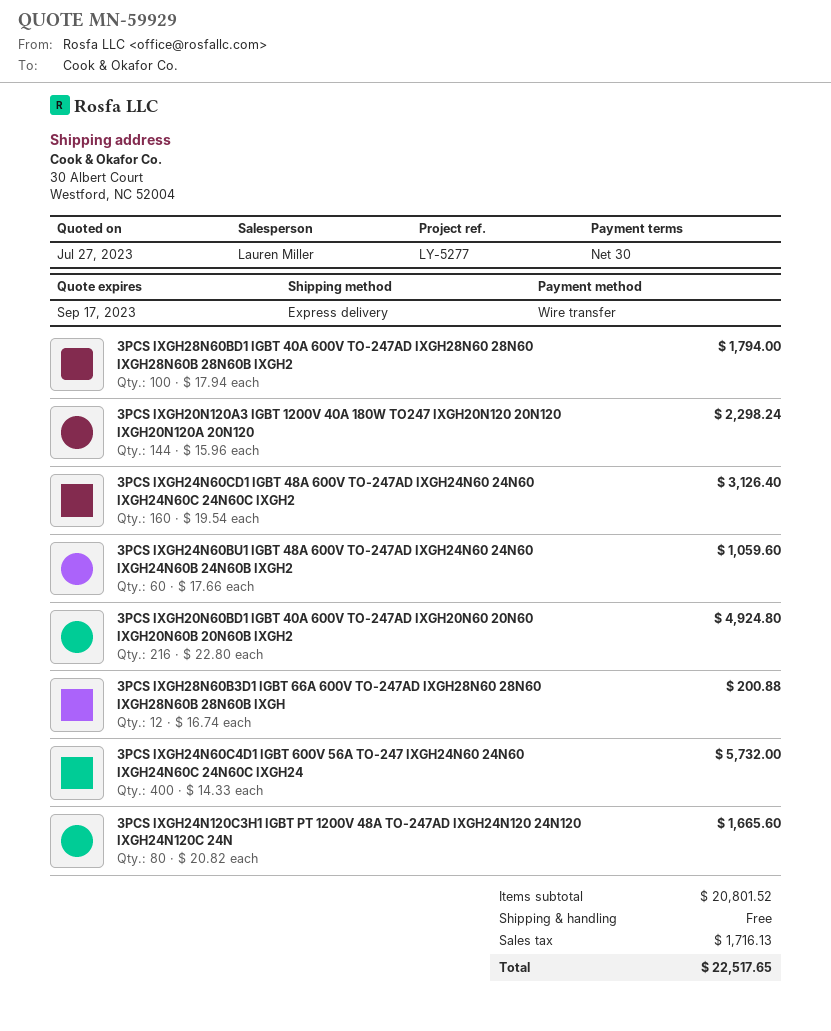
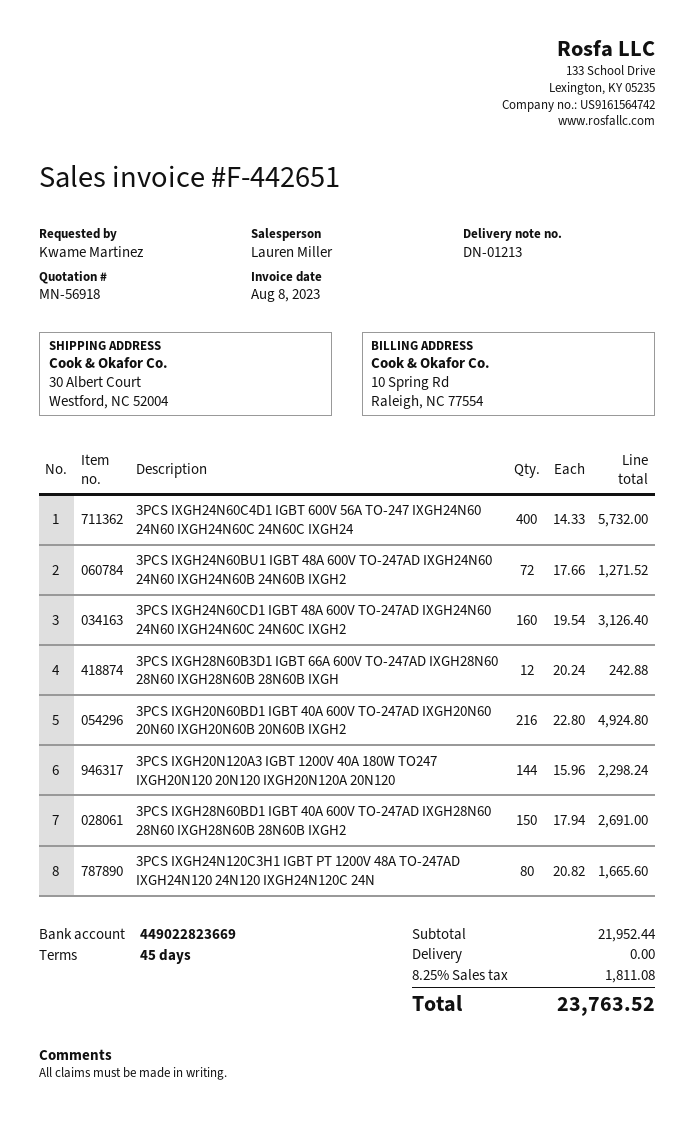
quote number: MN-59929 -> MN-56918
payment terms: 30 days -> 45 days
3PCS IXGH28N60BD1 IGBT 40A 600V TO-247AD IXGH28N60 28N60 IXGH28N60B 28N60B IXGH2: 100 x 17.94 = 1794.00 -> 150 x 17.94 = 2691.00
3PCS IXGH24N60BU1 IGBT 48A 600V TO-247AD IXGH24N60 24N60 IXGH24N60B 24N60B IXGH2: 60 x 17.66 = 1059.60 -> 72 x 17.66 = 1271.52
3PCS IXGH28N60B3D1 IGBT 66A 600V TO-247AD IXGH28N60 28N60 IXGH28N60B 28N60B IXGH: 12 x 16.74 = 200.88 -> 12 x 20.24 = 242.88
subtotal: 20801.52 -> 21952.44
tax: 1716.13 -> 1811.08
total: 22517.65 -> 23763.52

